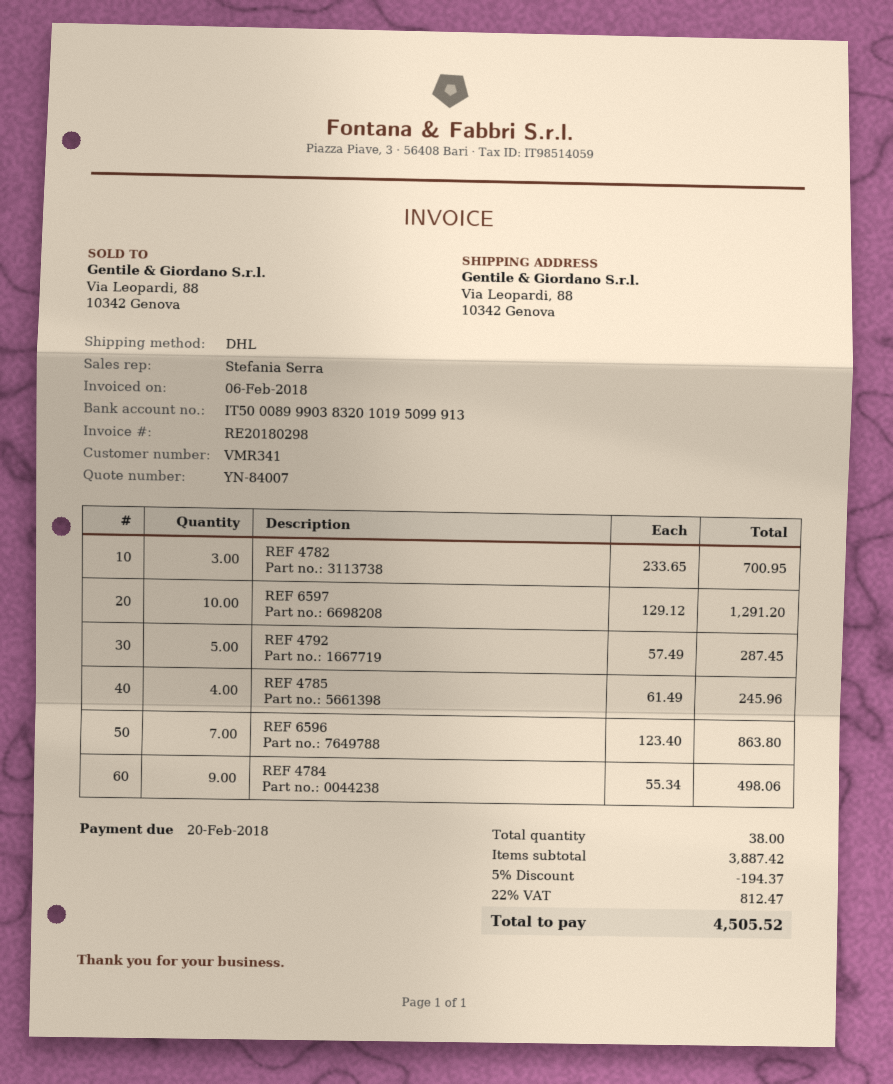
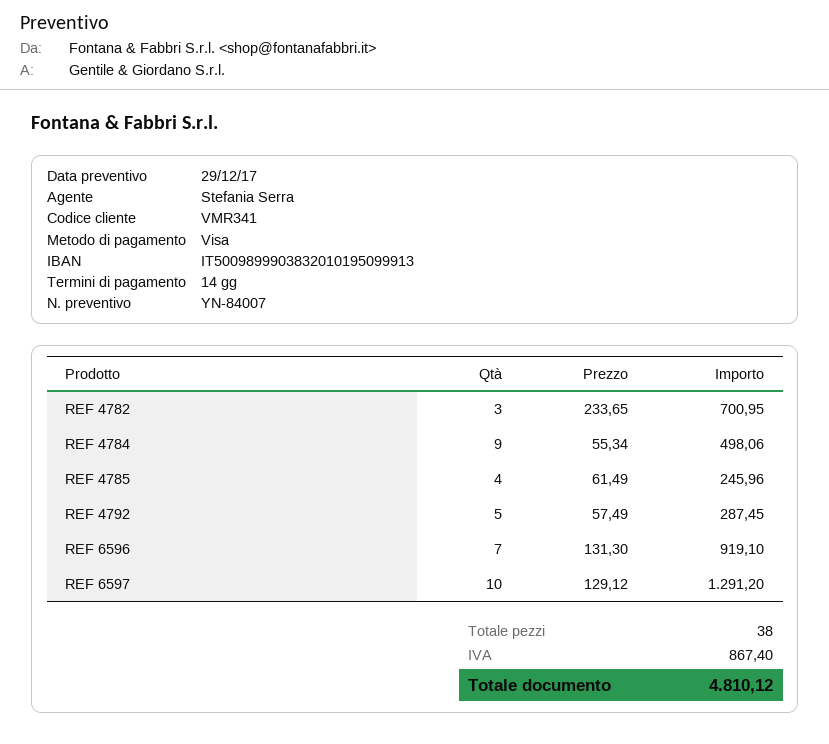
bank account: IT5000899903832010195099913 -> IT5009899903832010195099913
REF 6596: 7 x 123.40 = 863.80 -> 7 x 131.30 = 919.10
discount: 5% = 194.37 -> none
tax: 812.47 -> 867.40
total: 4505.52 -> 4810.12

